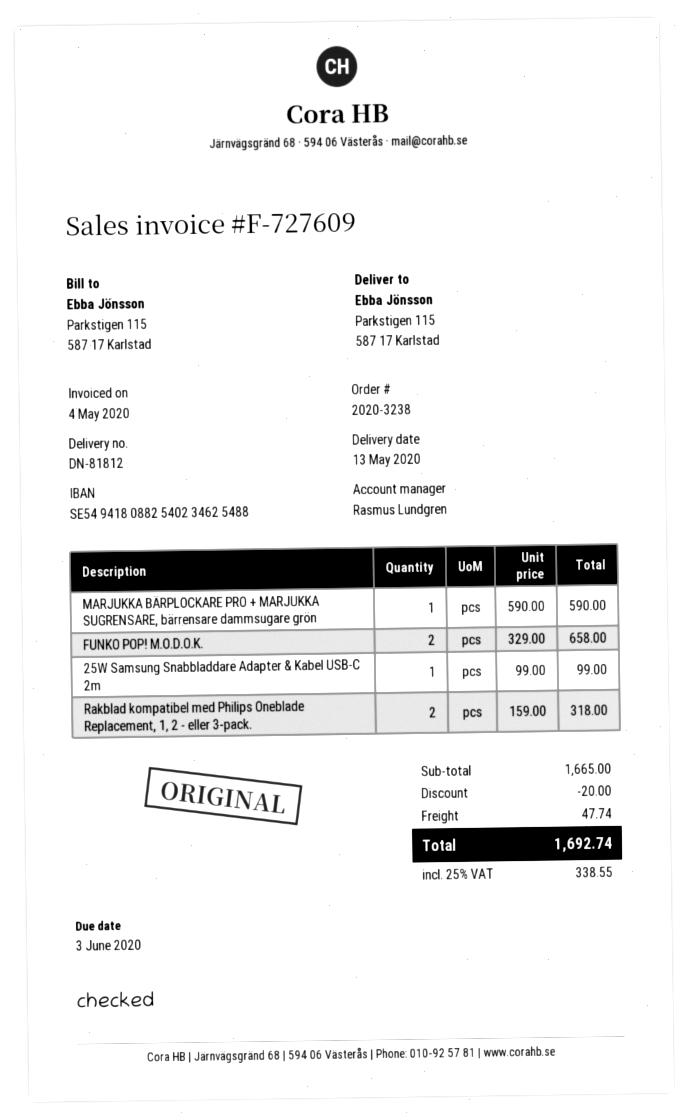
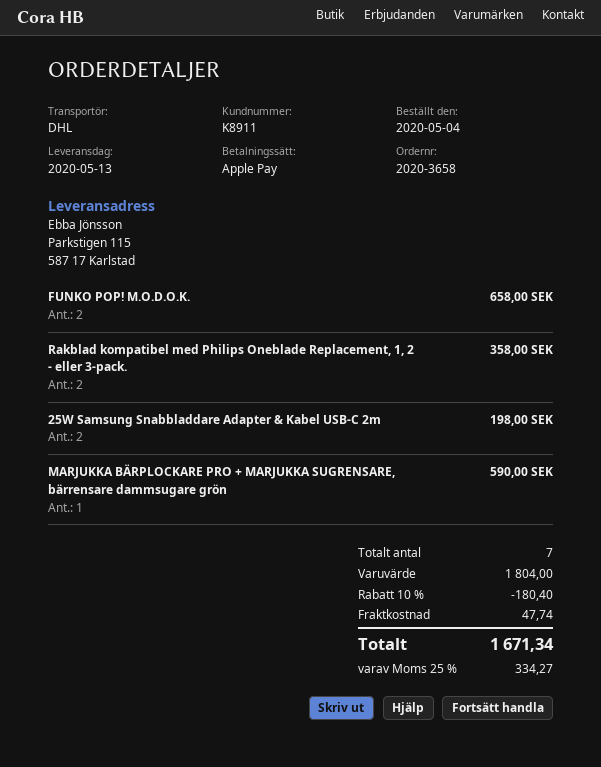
order number: 2020-3238 -> 2020-3658
25W Samsung Snabbladdare Adapter & Kabel USB-C 2m: 1 for 99.00 -> 2 for 198.00
Rakblad kompatibel med Philips Oneblade Replacement, 1, 2 - eller 3-pack.: 2 for 318.00 -> 2 for 358.00
subtotal: 1665.00 -> 1804.00
discount: 20.00 -> 180.40
tax: 25% = 338.55 -> 25% = 334.27
total: 1692.74 -> 1671.34

